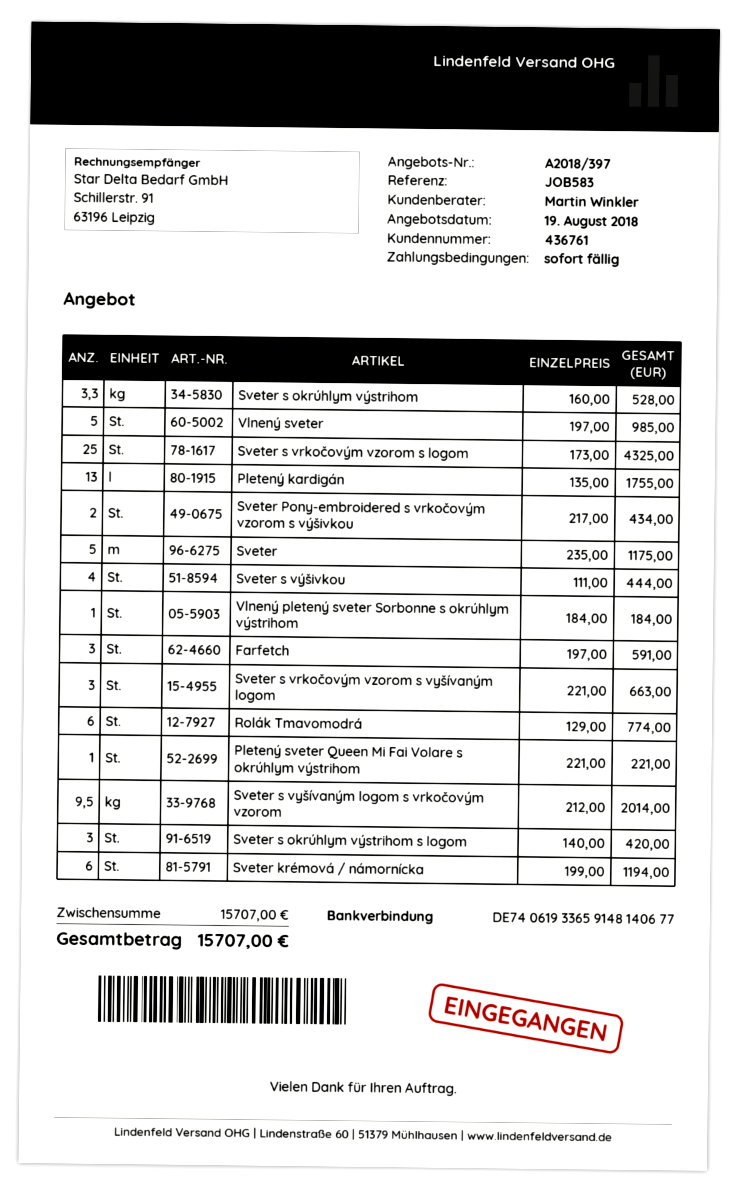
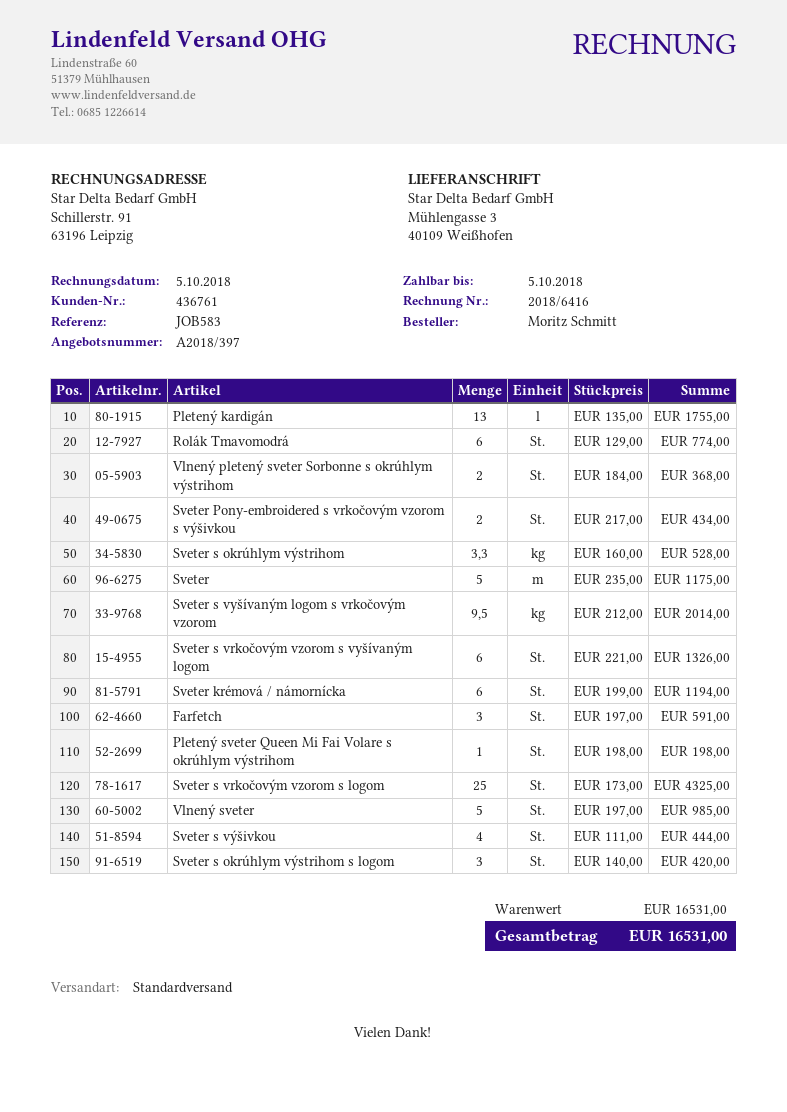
Vlnený pletený sveter Sorbonne s okrúhlym výstrihom: 1 x 184.00 = 184.00 -> 2 x 184.00 = 368.00
Sveter s vrkočovým vzorom s vyšívaným logom: 3 x 221.00 = 663.00 -> 6 x 221.00 = 1326.00
Pletený sveter Queen Mi Fai Volare s okrúhlym výstrihom: 1 x 221.00 = 221.00 -> 1 x 198.00 = 198.00
subtotal: 15707.00 -> 16531.00
total: 15707.00 -> 16531.00

